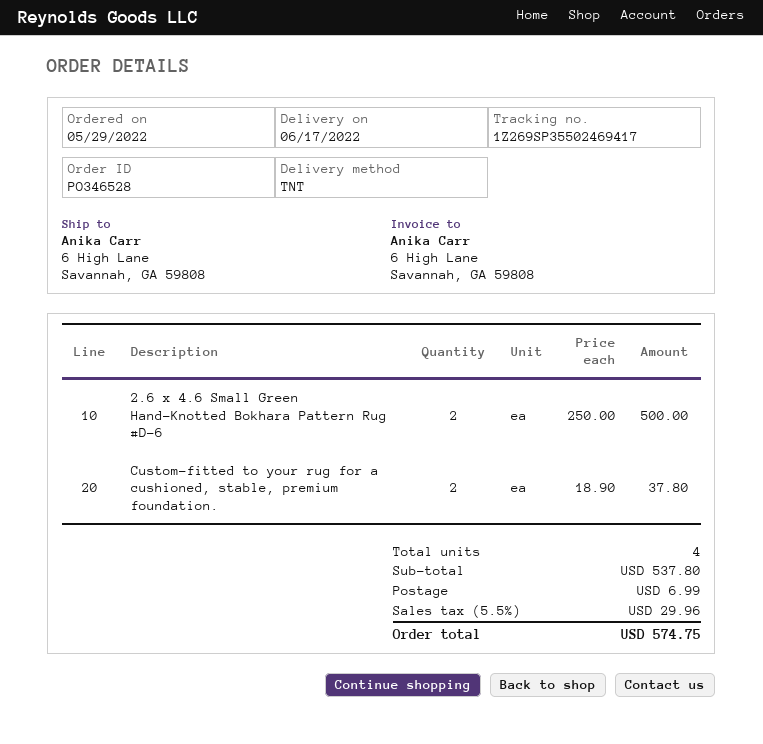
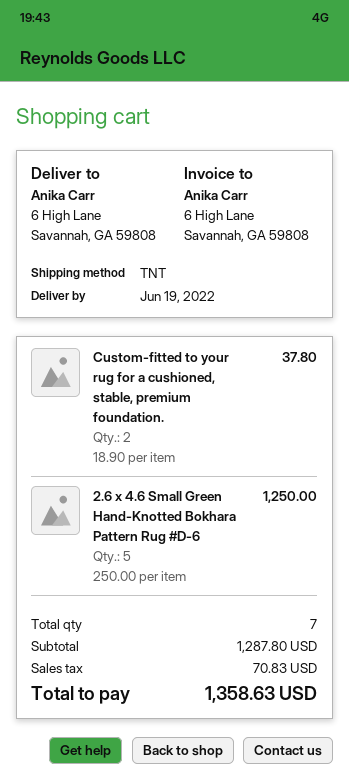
delivery date: 2022-06-17 -> 2022-06-19
2.6 x 4.6 Small Green Hand-Knotted Bokhara Pattern Rug #D-6: 2 x 250.00 = 500.00 -> 5 x 250.00 = 1250.00
total quantity: 4 -> 7
subtotal: 537.80 -> 1287.80
shipping: 6.99 -> none
tax: 29.96 -> 70.83
total: 574.75 -> 1358.63

